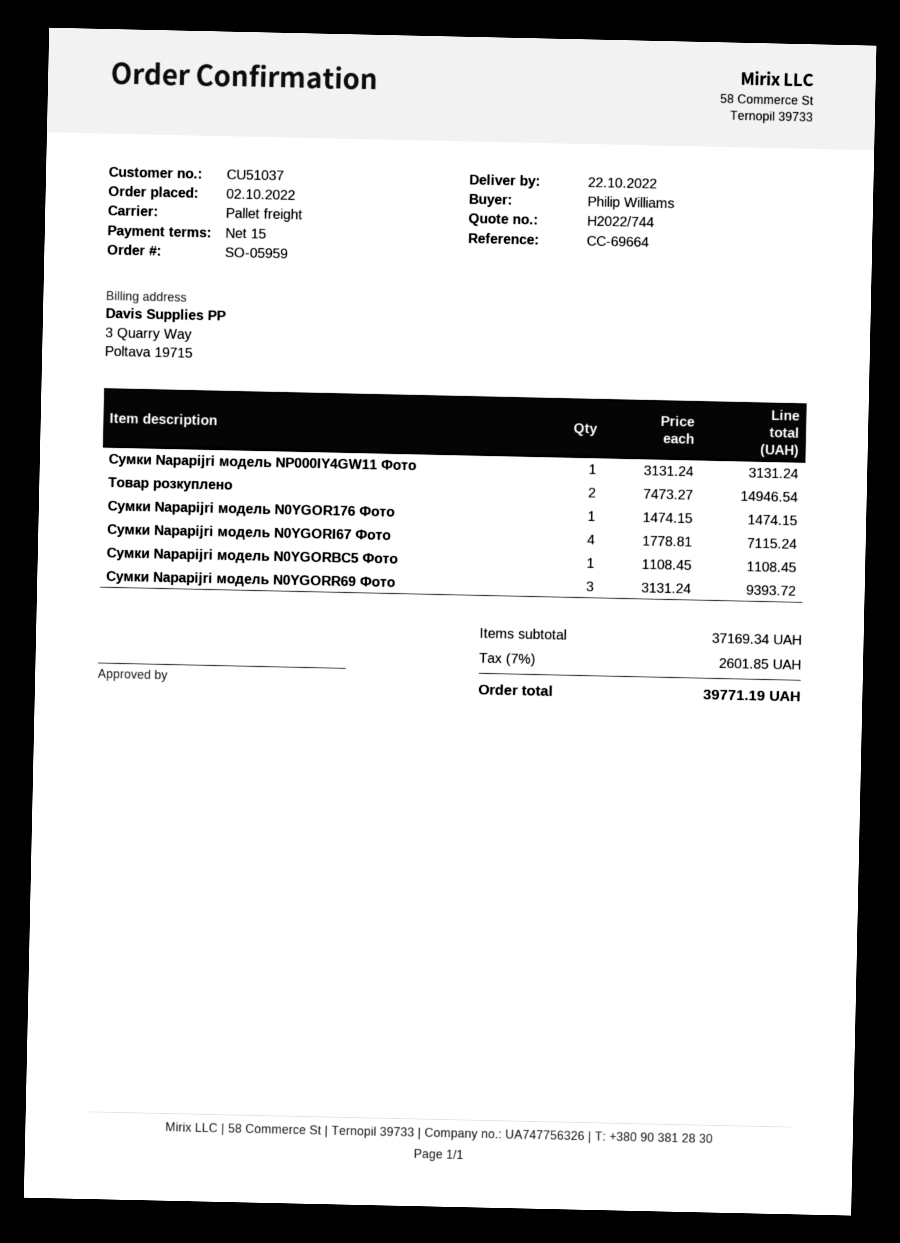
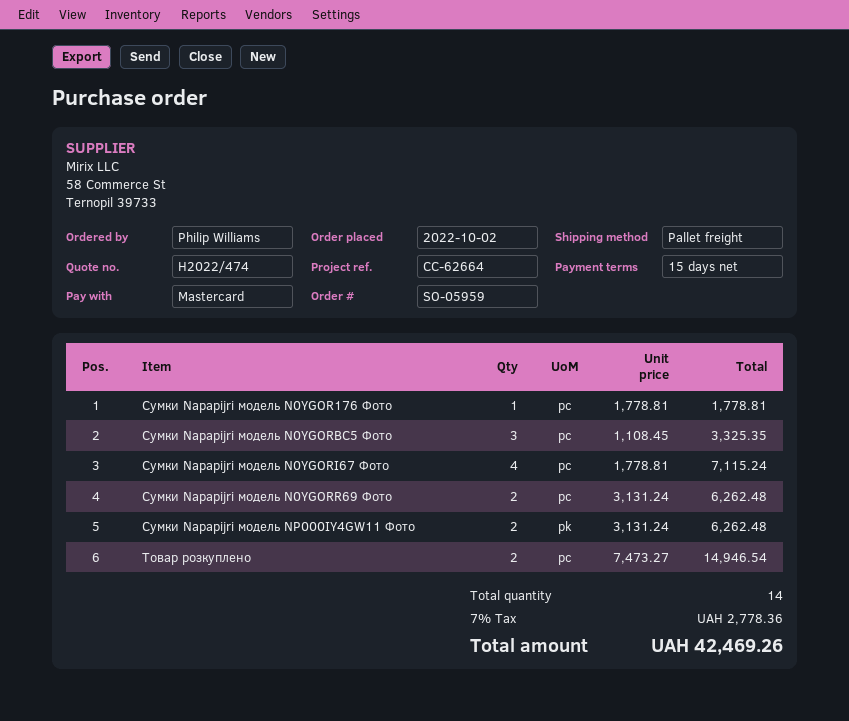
quote number: H2022/744 -> H2022/474
reference: CC-69664 -> CC-62664
Сумки Napapijri модель NP000IY4GW11 Фото: 1 x 3131.24 = 3131.24 -> 2 x 3131.24 = 6262.48
Сумки Napapijri модель N0YGOR176 Фото: 1 x 1474.15 = 1474.15 -> 1 x 1778.81 = 1778.81
Сумки Napapijri модель N0YGORBC5 Фото: 1 x 1108.45 = 1108.45 -> 3 x 1108.45 = 3325.35
Сумки Napapijri модель N0YGORR69 Фото: 3 x 3131.24 = 9393.72 -> 2 x 3131.24 = 6262.48
tax: 7% = 2601.85 -> 7% = 2778.36
total: 39771.19 -> 42469.26

